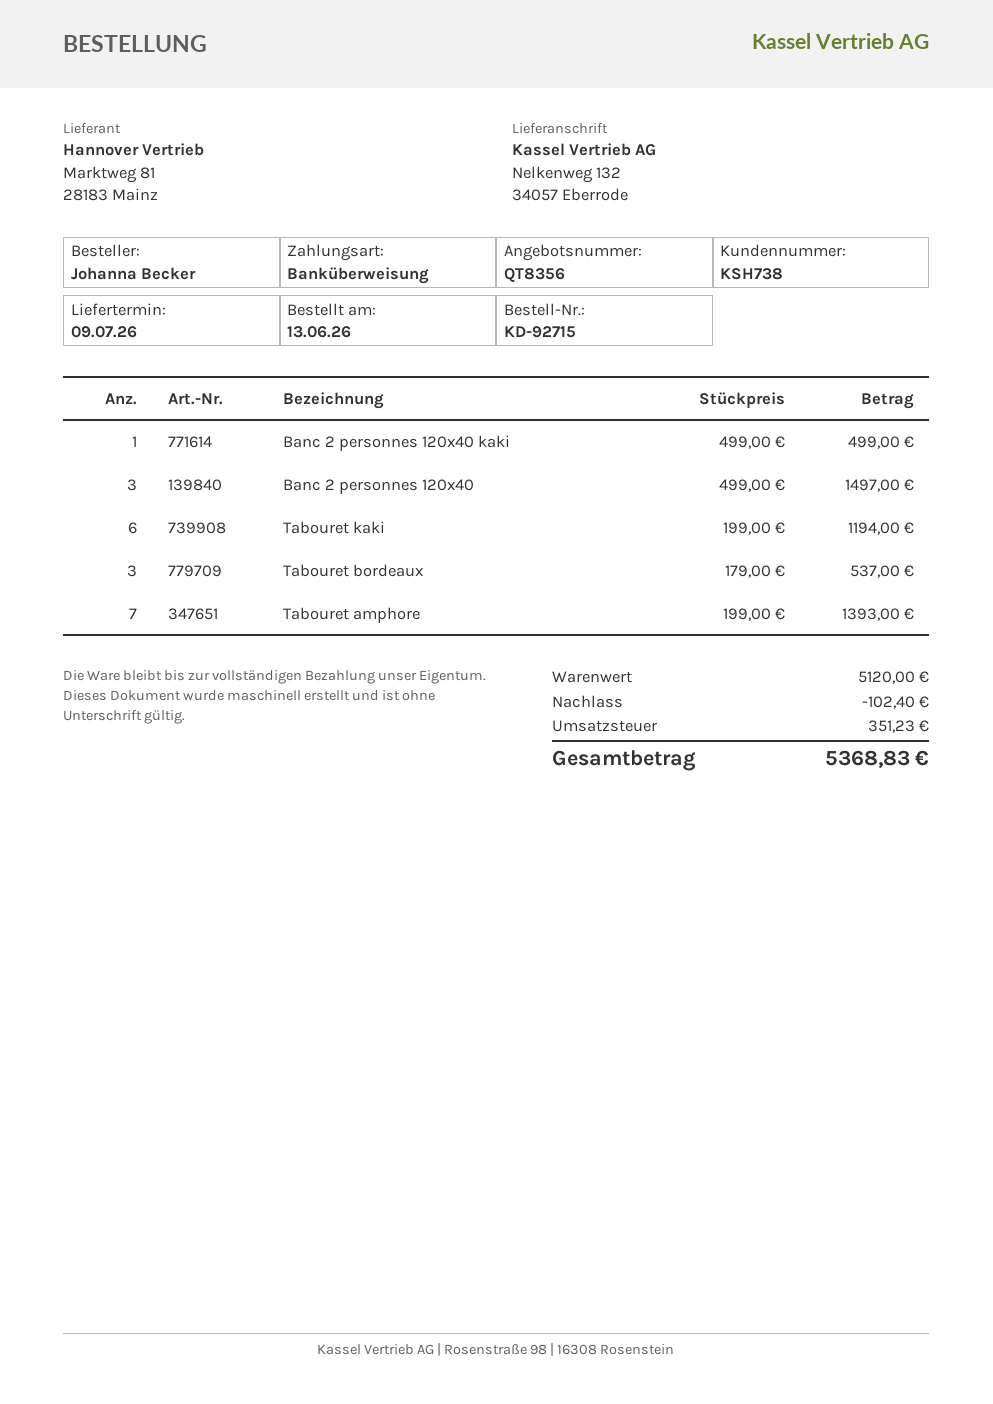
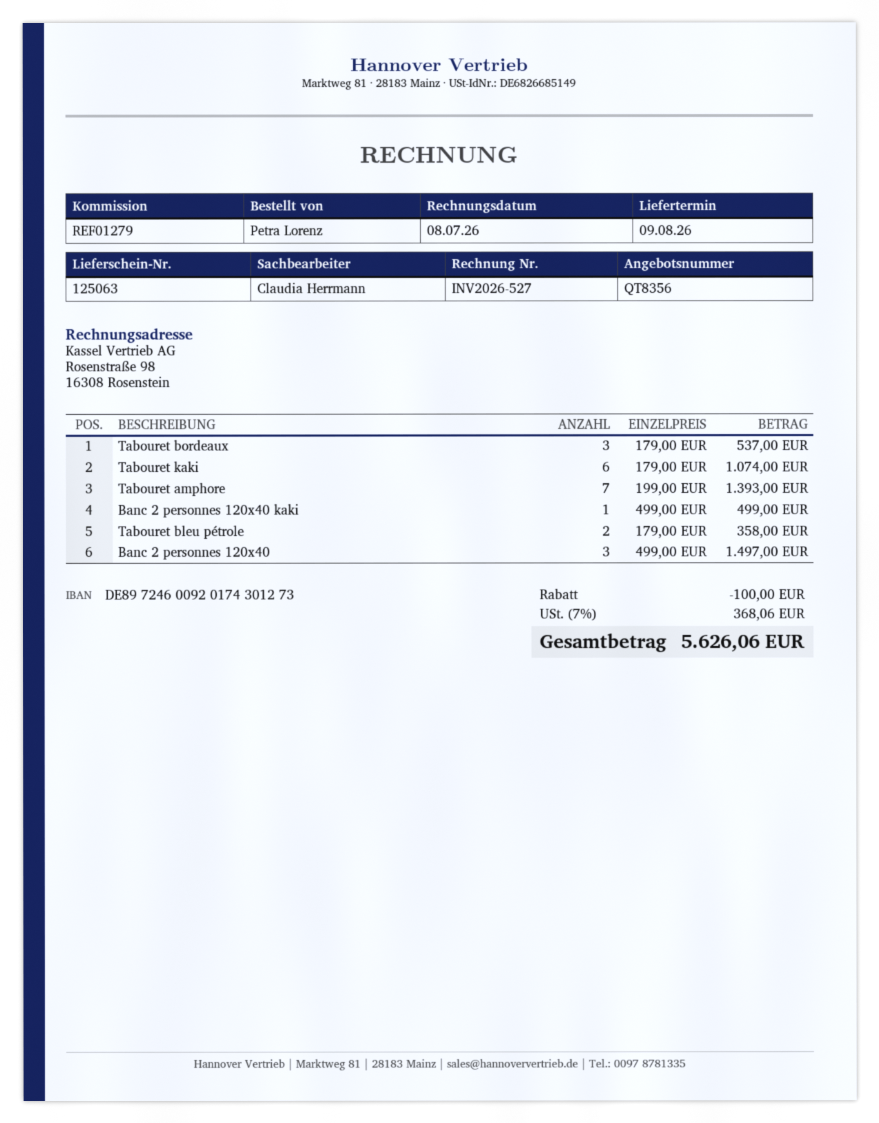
delivery date: 2026-07-09 -> 2026-08-09
ordered by: Johanna Becker -> Petra Lorenz
Tabouret kaki: 6 x 199.00 = 1194.00 -> 6 x 179.00 = 1074.00
Tabouret bleu pétrole: none -> 2 x 179.00 = 358.00
discount: 102.40 -> 100.00
tax: 351.23 -> 368.06
total: 5368.83 -> 5626.06

